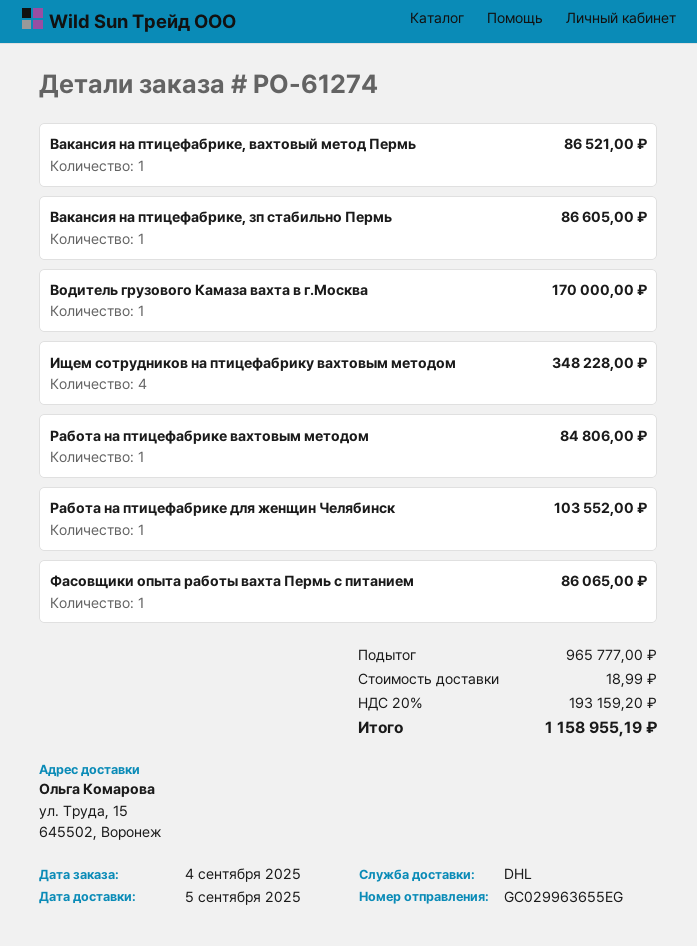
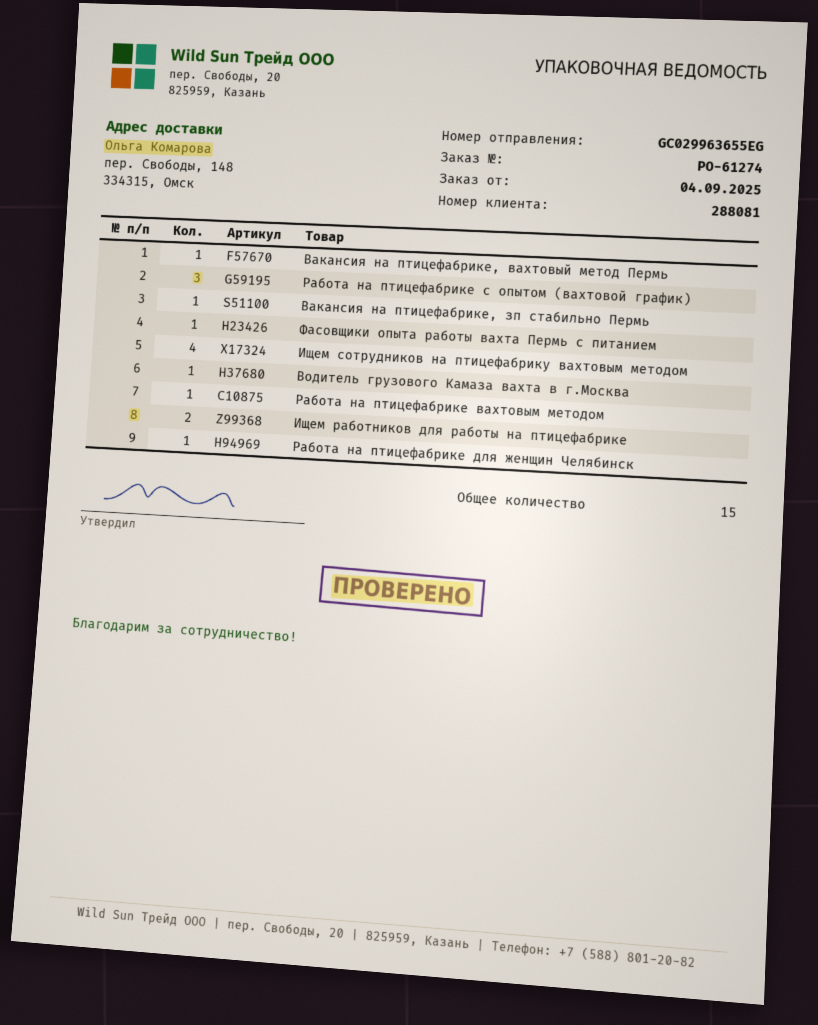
ship to: ул. Труда, 15, 645502, Воронеж -> пер. Свободы, 148, 334315, Омск
Работа на птицефабрике с опытом (вахтовой график): none -> 3
Ищем работников для работы на птицефабрике: none -> 2

